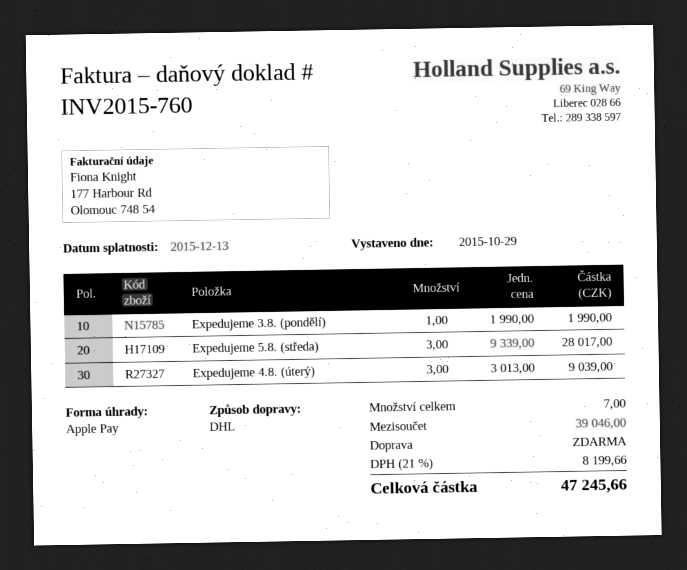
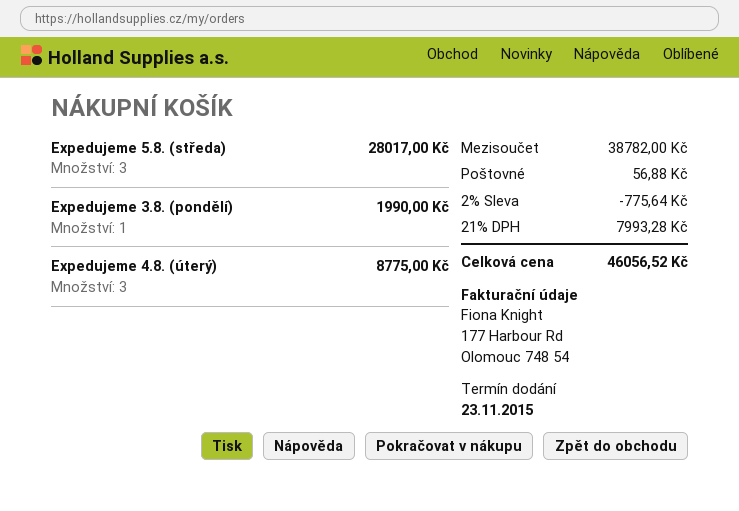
Expedujeme 4.8. (úterý): 3 for 9039.00 -> 3 for 8775.00
subtotal: 39046.00 -> 38782.00
discount: none -> 2% = 775.64
shipping: 0.00 -> 56.88
tax: 21% = 8199.66 -> 21% = 7993.28
total: 47245.66 -> 46056.52

